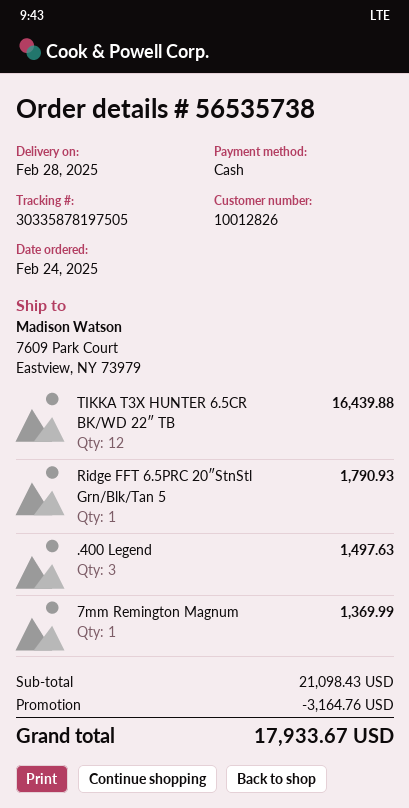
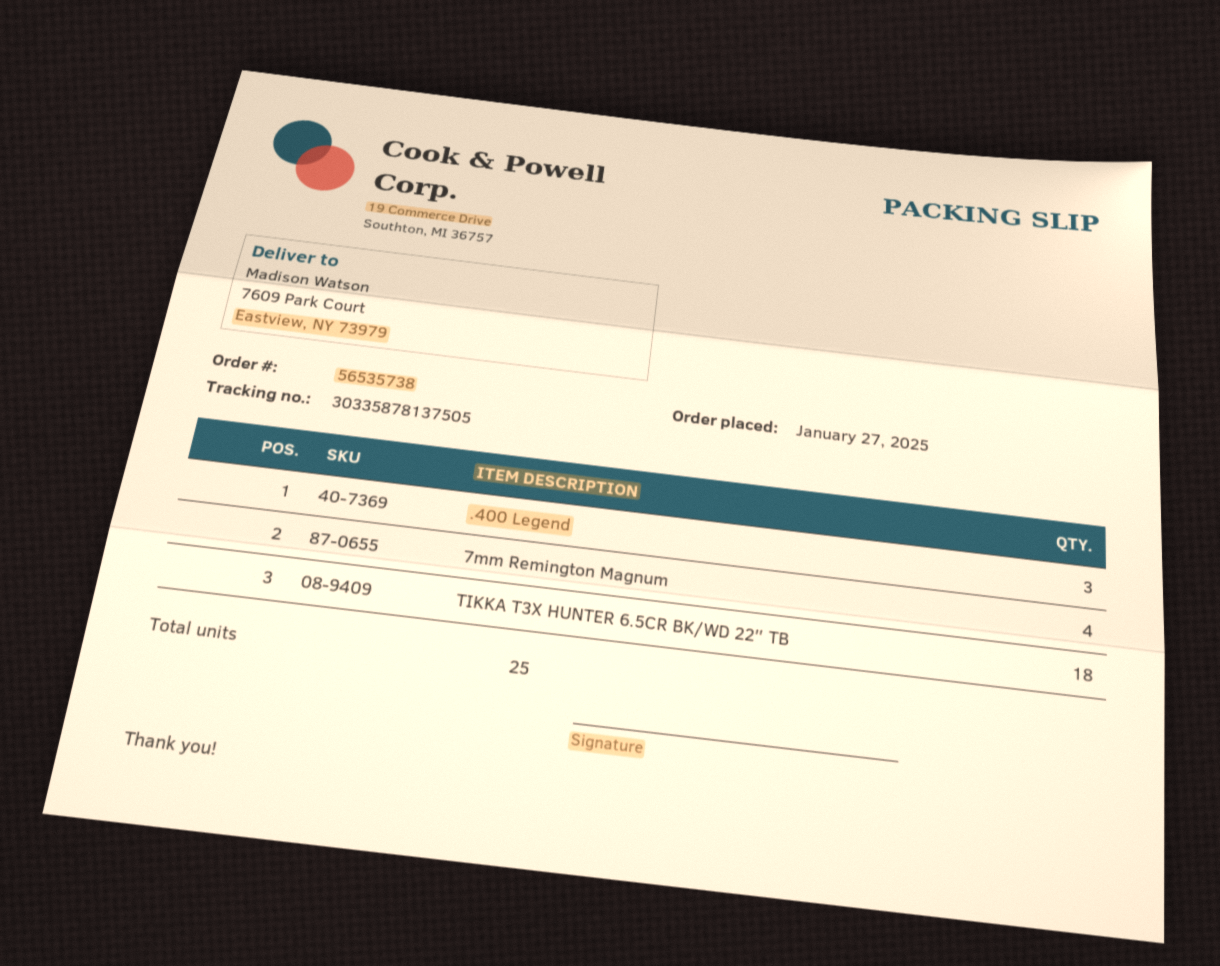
order date: 2025-02-24 -> 2025-01-27
tracking number: 30335878197505 -> 30335878137505
TIKKA T3X HUNTER 6.5CR BK/WD 22″ TB: 12 -> 18
Ridge FFT 6.5PRC 20″StnStl Grn/Blk/Tan 5: 1 -> none
7mm Remington Magnum: 1 -> 4

